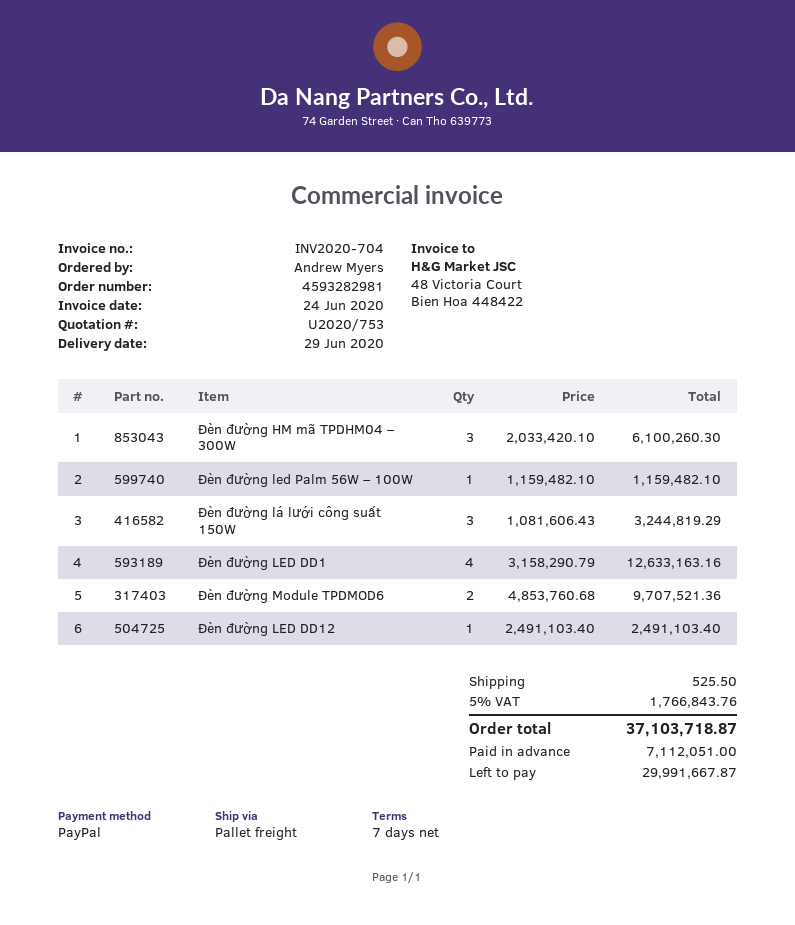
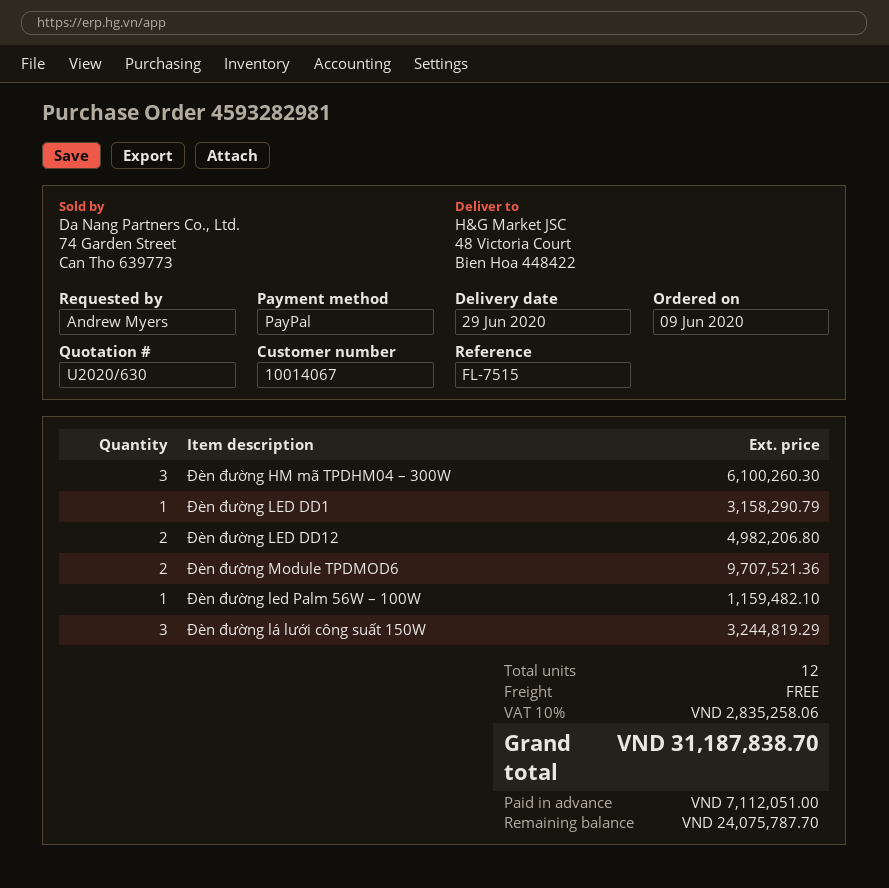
quote number: U2020/753 -> U2020/630
Đèn đường LED DD1: 4 for 12633163.16 -> 1 for 3158290.79
Đèn đường LED DD12: 1 for 2491103.40 -> 2 for 4982206.80
shipping: 525.50 -> 0.00
tax: 5% = 1766843.76 -> 10% = 2835258.06
total: 37103718.87 -> 31187838.70
balance: 29991667.87 -> 24075787.70

